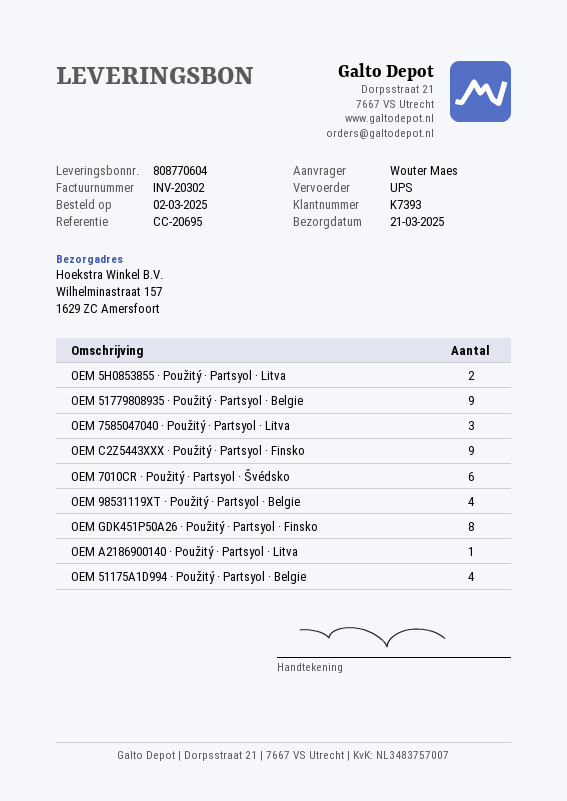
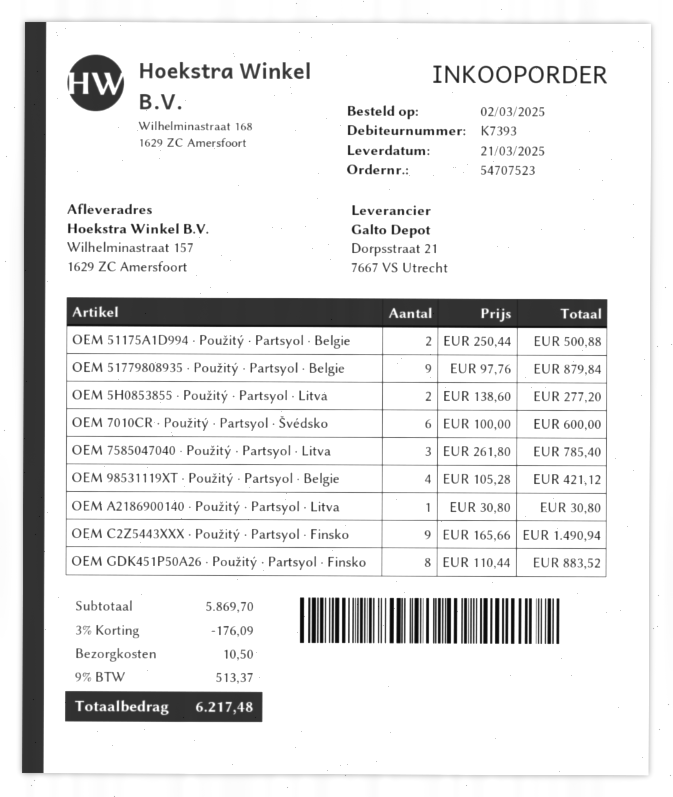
OEM 51175A1D994 · Použitý · Partsyol · Belgie: 4 -> 2

